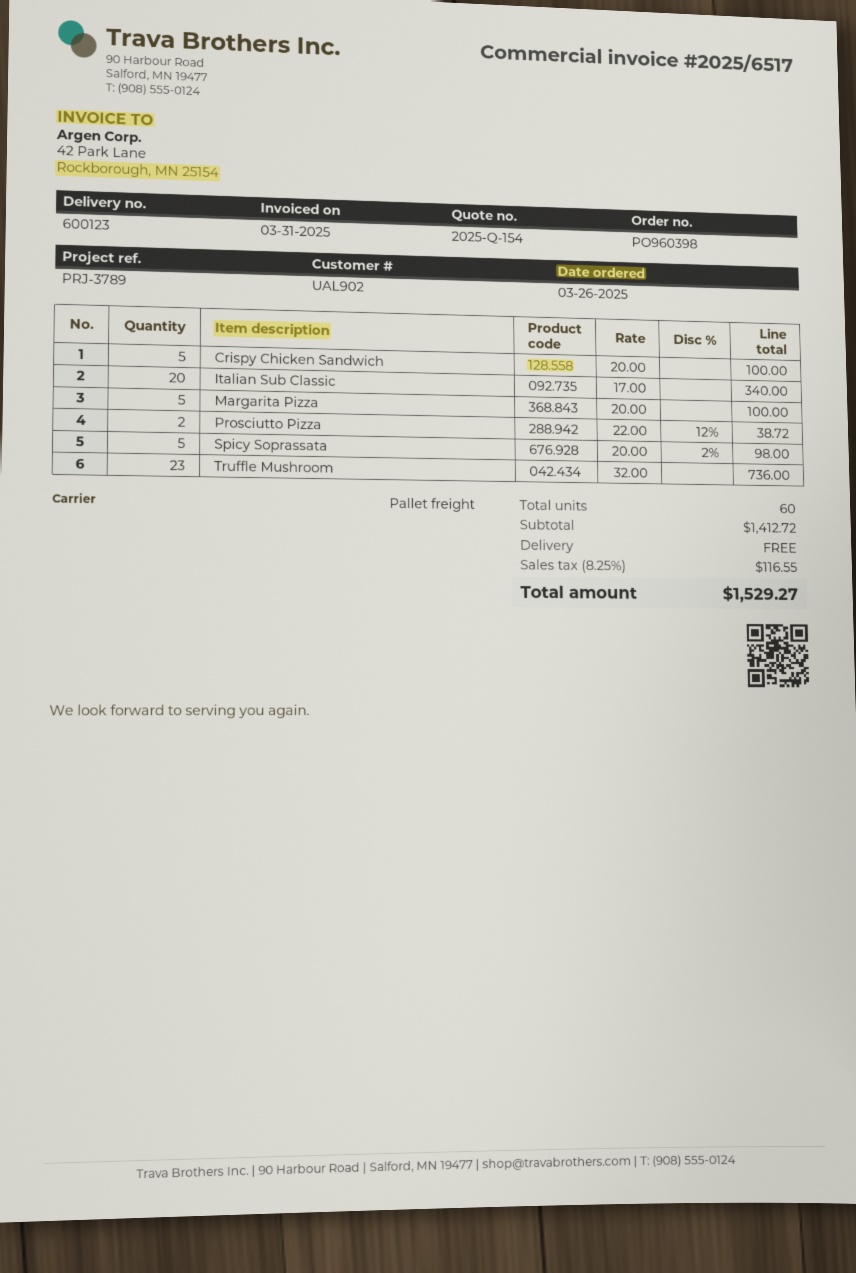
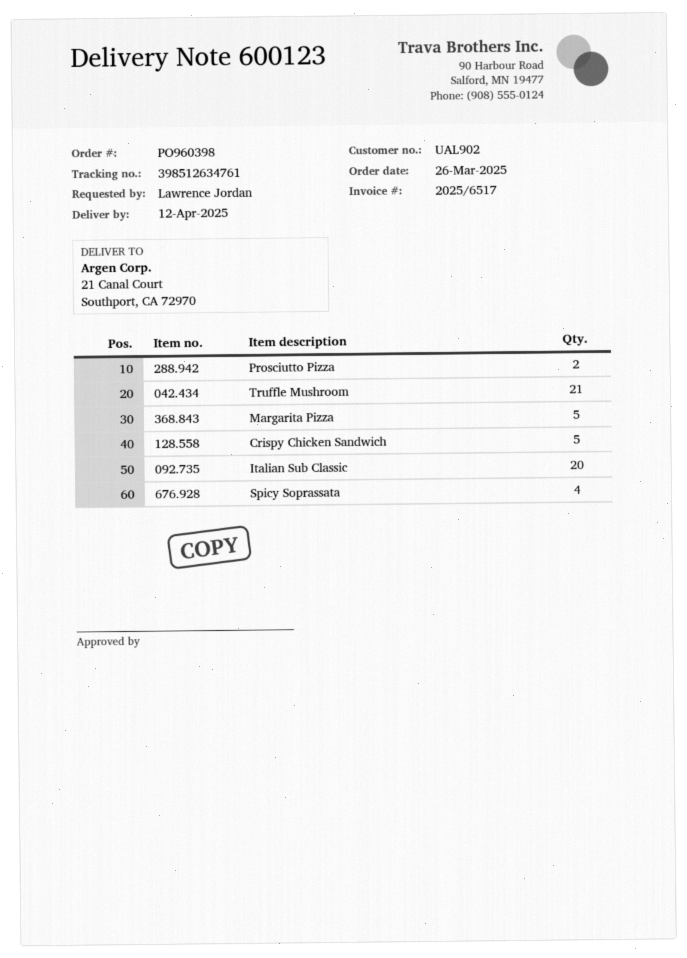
Spicy Soprassata: 5 -> 4
Truffle Mushroom: 23 -> 21

